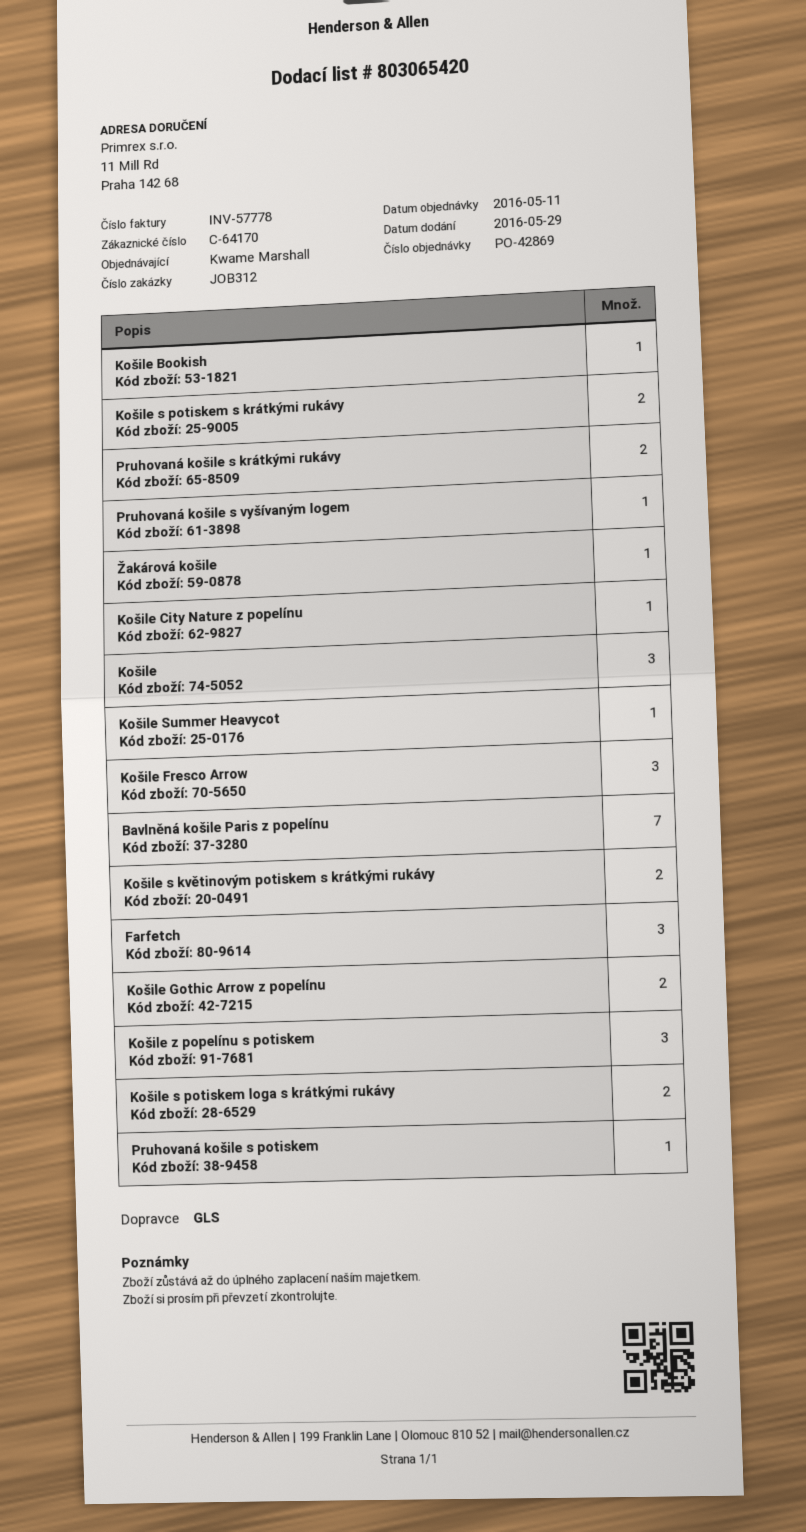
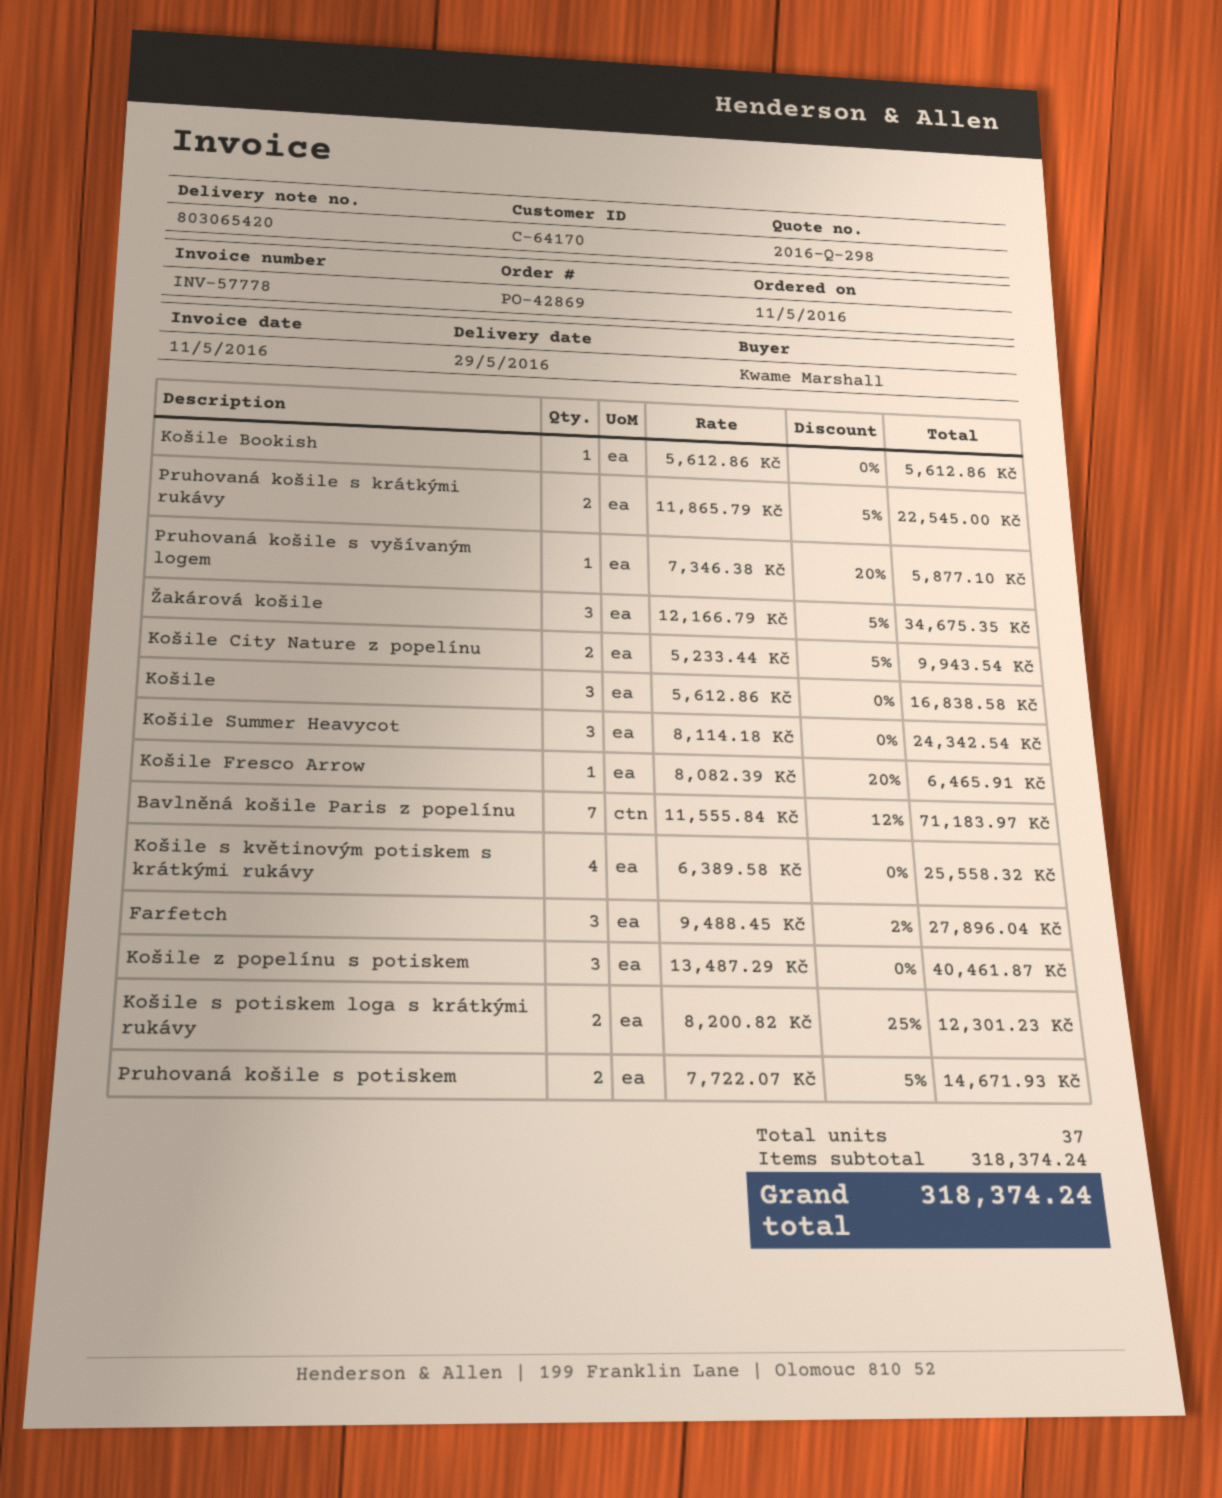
Košile s potiskem s krátkými rukávy: 2 -> none
Žakárová košile: 1 -> 3
Košile City Nature z popelínu: 1 -> 2
Košile Summer Heavycot: 1 -> 3
Košile Fresco Arrow: 3 -> 1
Košile s květinovým potiskem s krátkými rukávy: 2 -> 4
Košile Gothic Arrow z popelínu: 2 -> none
Pruhovaná košile s potiskem: 1 -> 2

